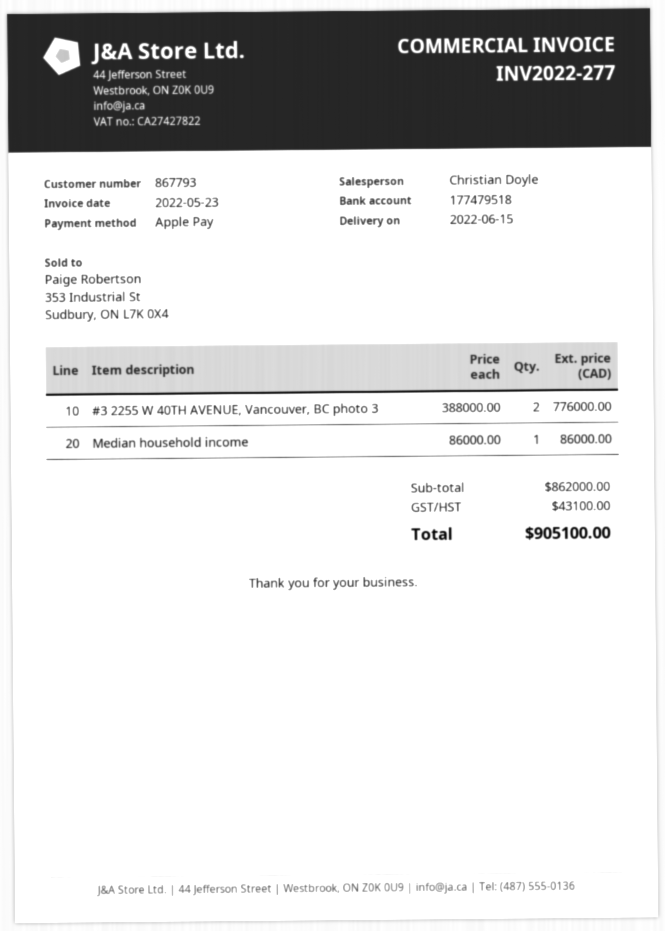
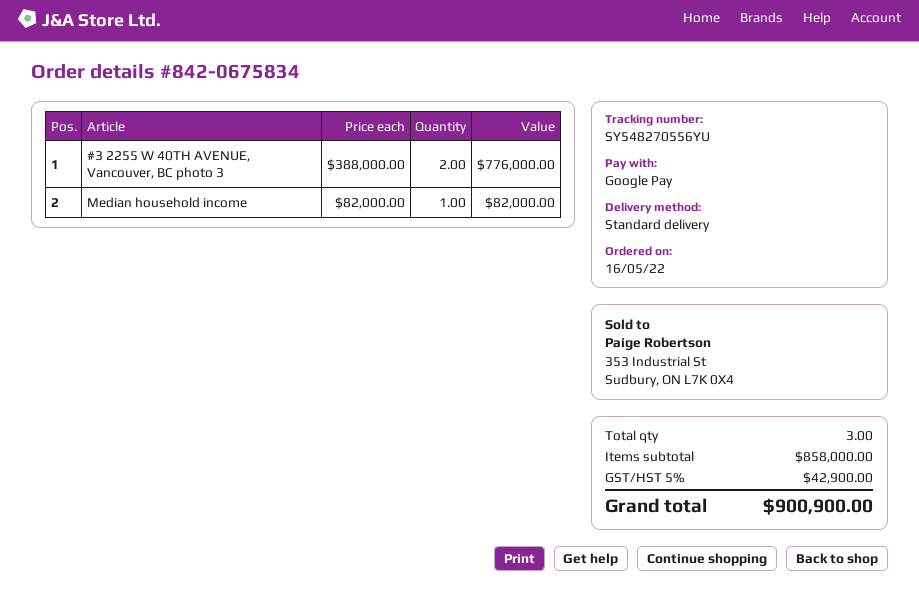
payment method: Apple Pay -> Google Pay
Median household income: 1 x 86000.00 = 86000.00 -> 1 x 82000.00 = 82000.00
subtotal: 862000.00 -> 858000.00
tax: 43100.00 -> 42900.00
total: 905100.00 -> 900900.00

